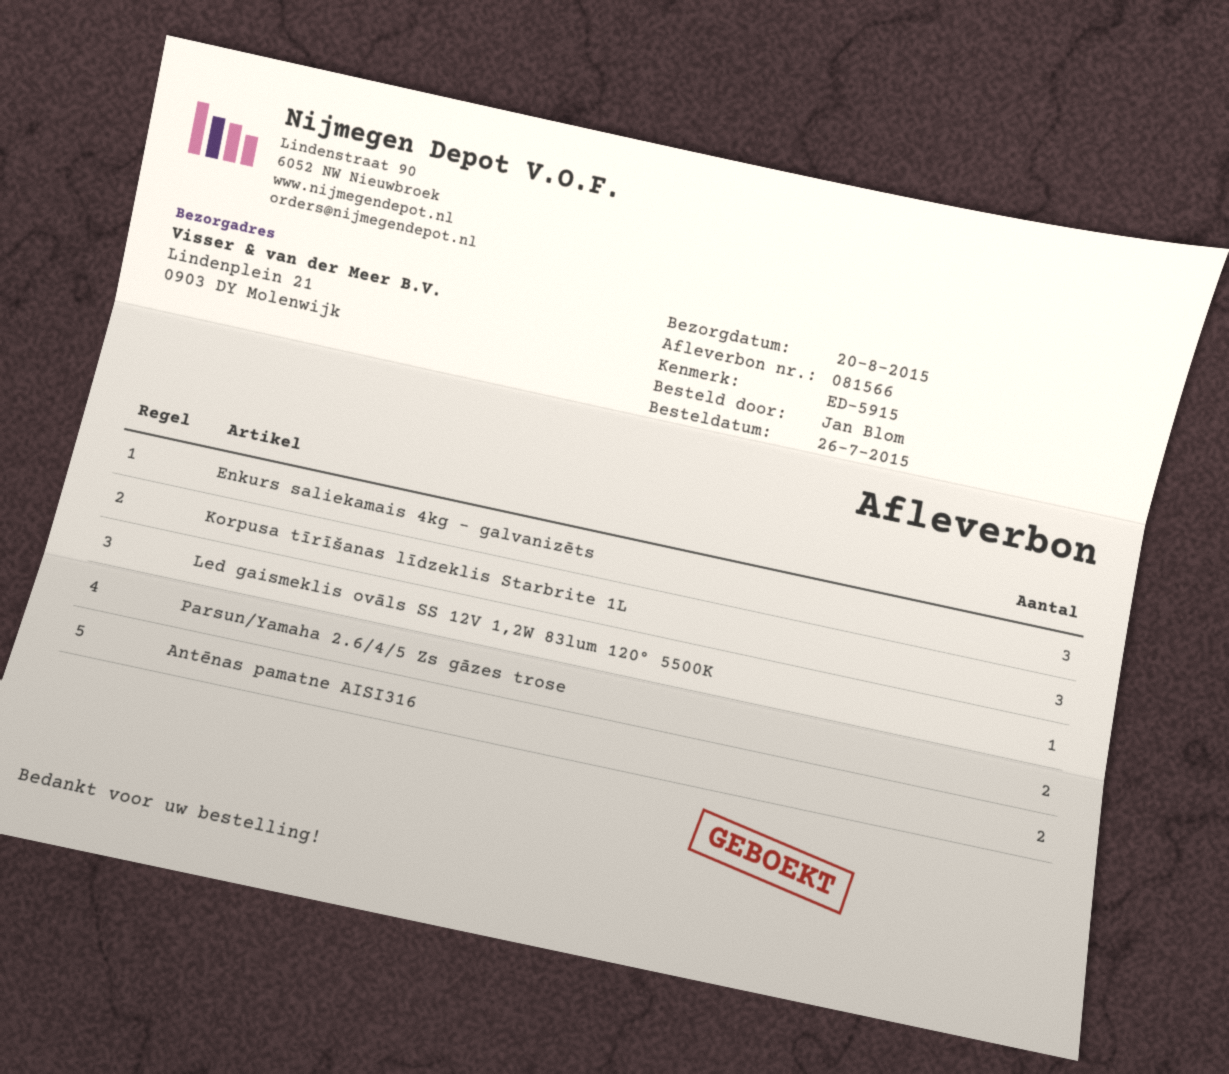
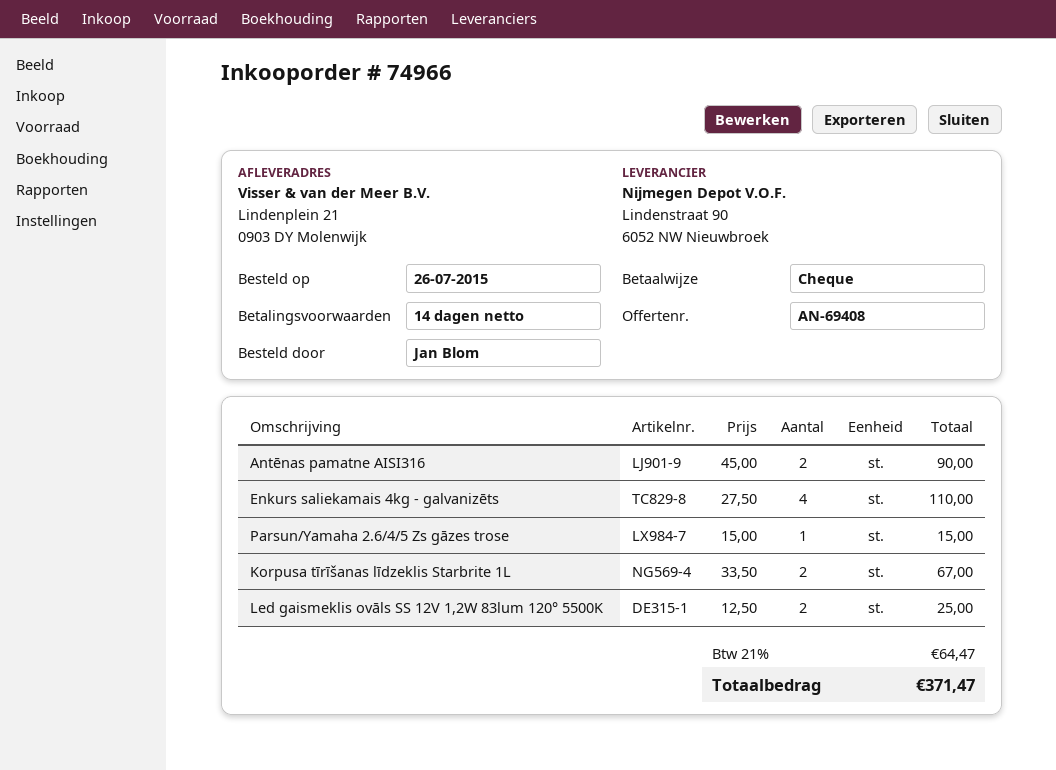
Enkurs saliekamais 4kg - galvanizēts: 3 -> 4
Korpusa tīrīšanas līdzeklis Starbrite 1L: 3 -> 2
Led gaismeklis ovāls SS 12V 1,2W 83lum 120° 5500K: 1 -> 2
Parsun/Yamaha 2.6/4/5 Zs gāzes trose: 2 -> 1

